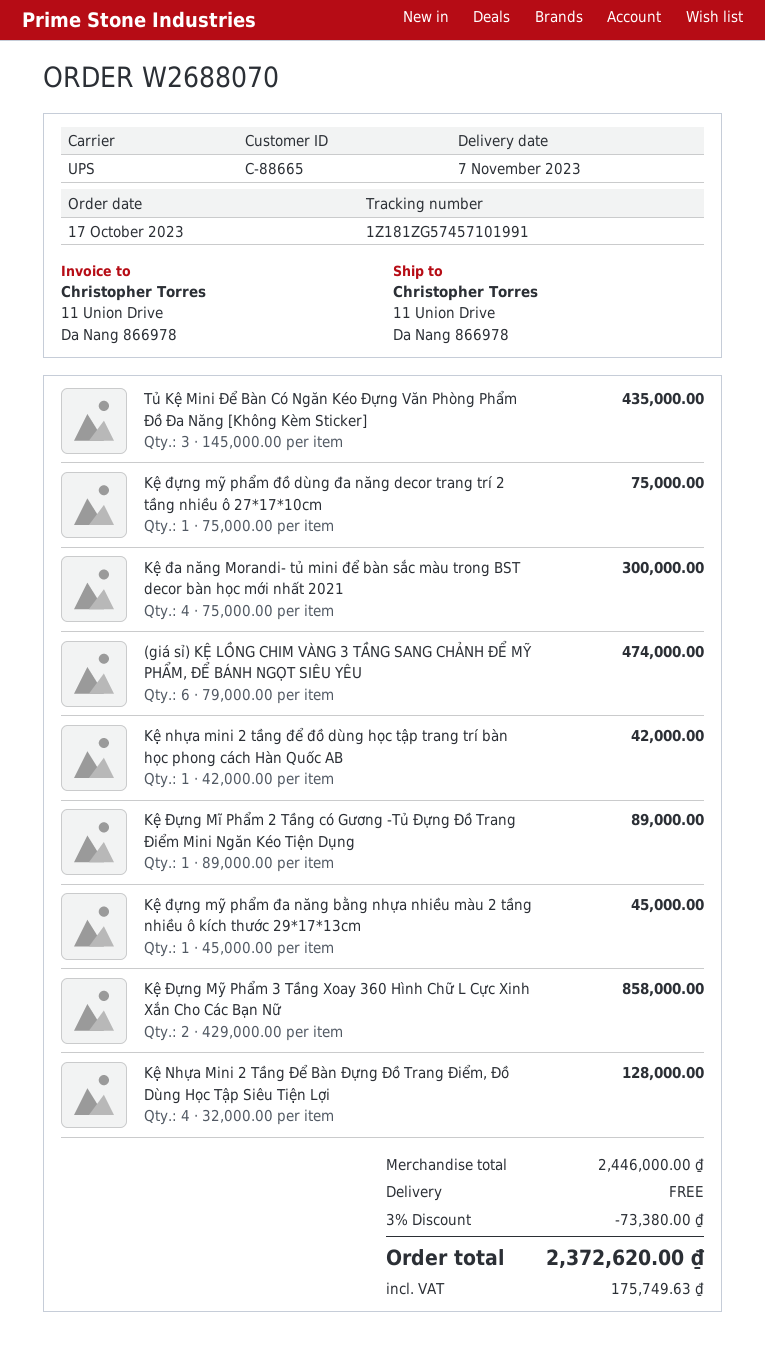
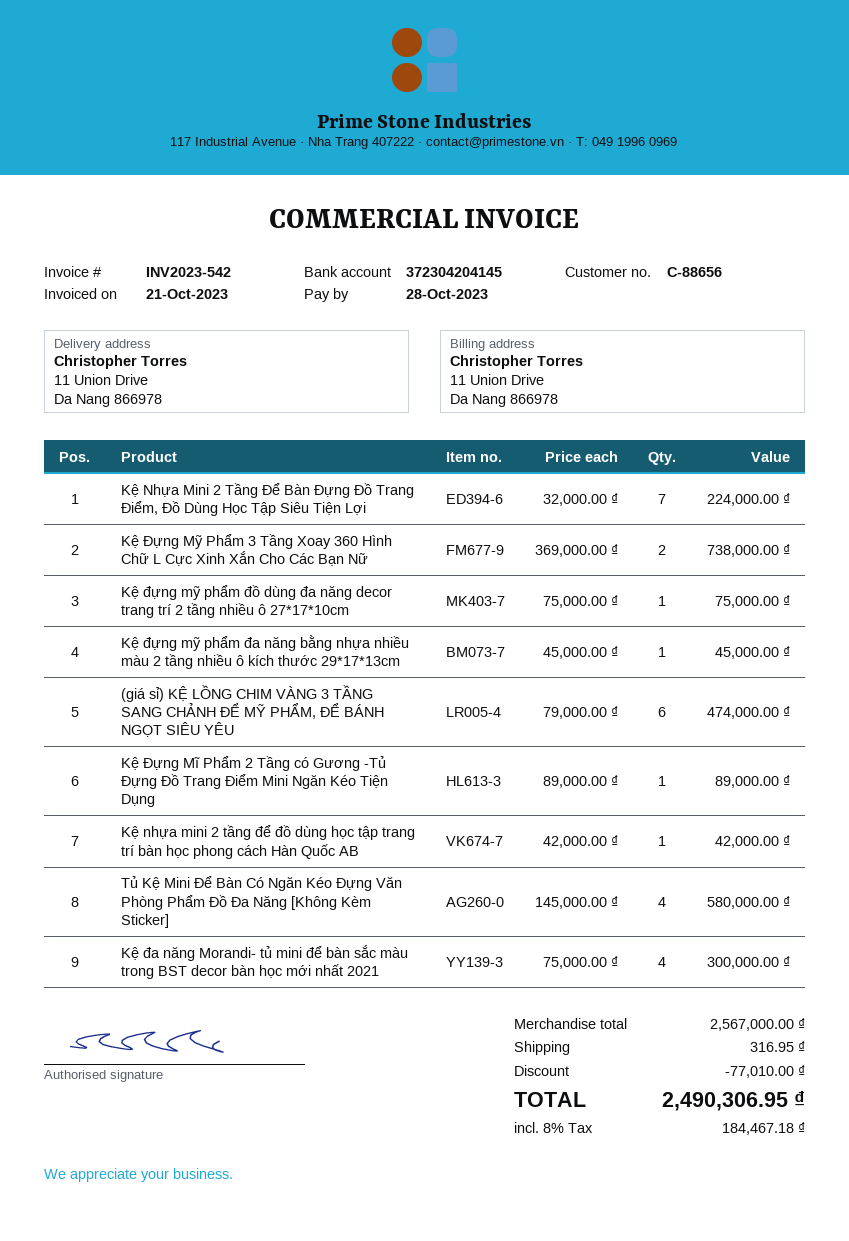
customer number: C-88665 -> C-88656
Tủ Kệ Mini Để Bàn Có Ngăn Kéo Đựng Văn Phòng Phẩm Đồ Đa Năng [Không Kèm Sticker]: 3 x 145000.00 = 435000.00 -> 4 x 145000.00 = 580000.00
Kệ Đựng Mỹ Phẩm 3 Tầng Xoay 360 Hình Chữ L Cực Xinh Xắn Cho Các Bạn Nữ: 2 x 429000.00 = 858000.00 -> 2 x 369000.00 = 738000.00
Kệ Nhựa Mini 2 Tầng Để Bàn Đựng Đồ Trang Điểm, Đồ Dùng Học Tập Siêu Tiện Lợi: 4 x 32000.00 = 128000.00 -> 7 x 32000.00 = 224000.00
subtotal: 2446000.00 -> 2567000.00
discount: 73380.00 -> 77010.00
shipping: 0.00 -> 316.95
tax: 175749.63 -> 184467.18
total: 2372620.00 -> 2490306.95

